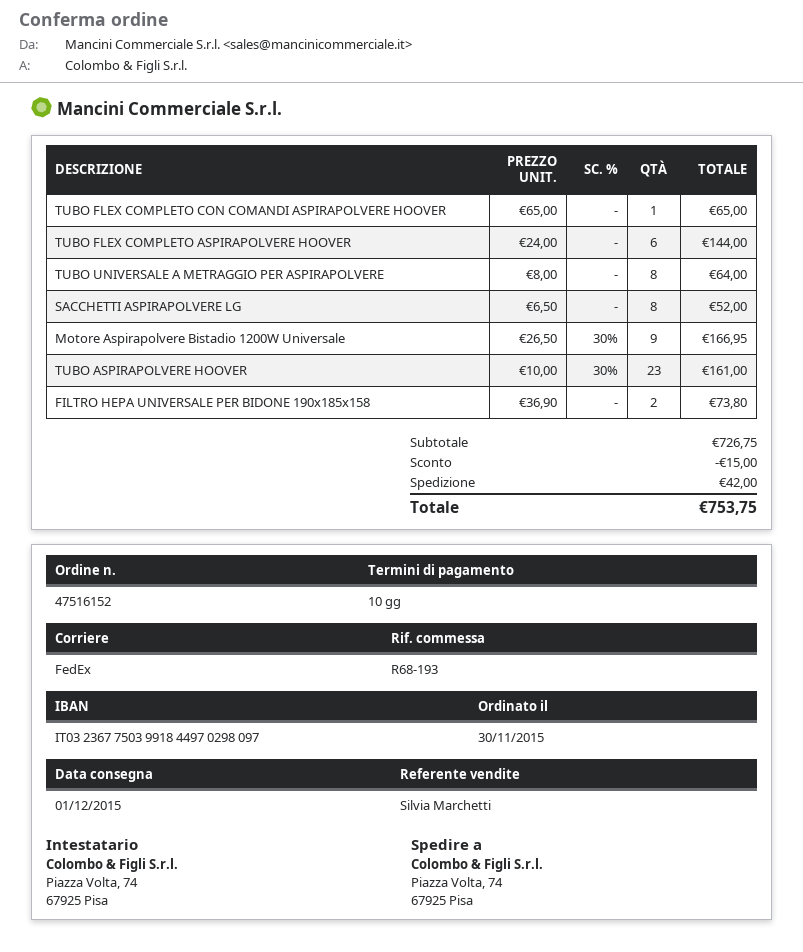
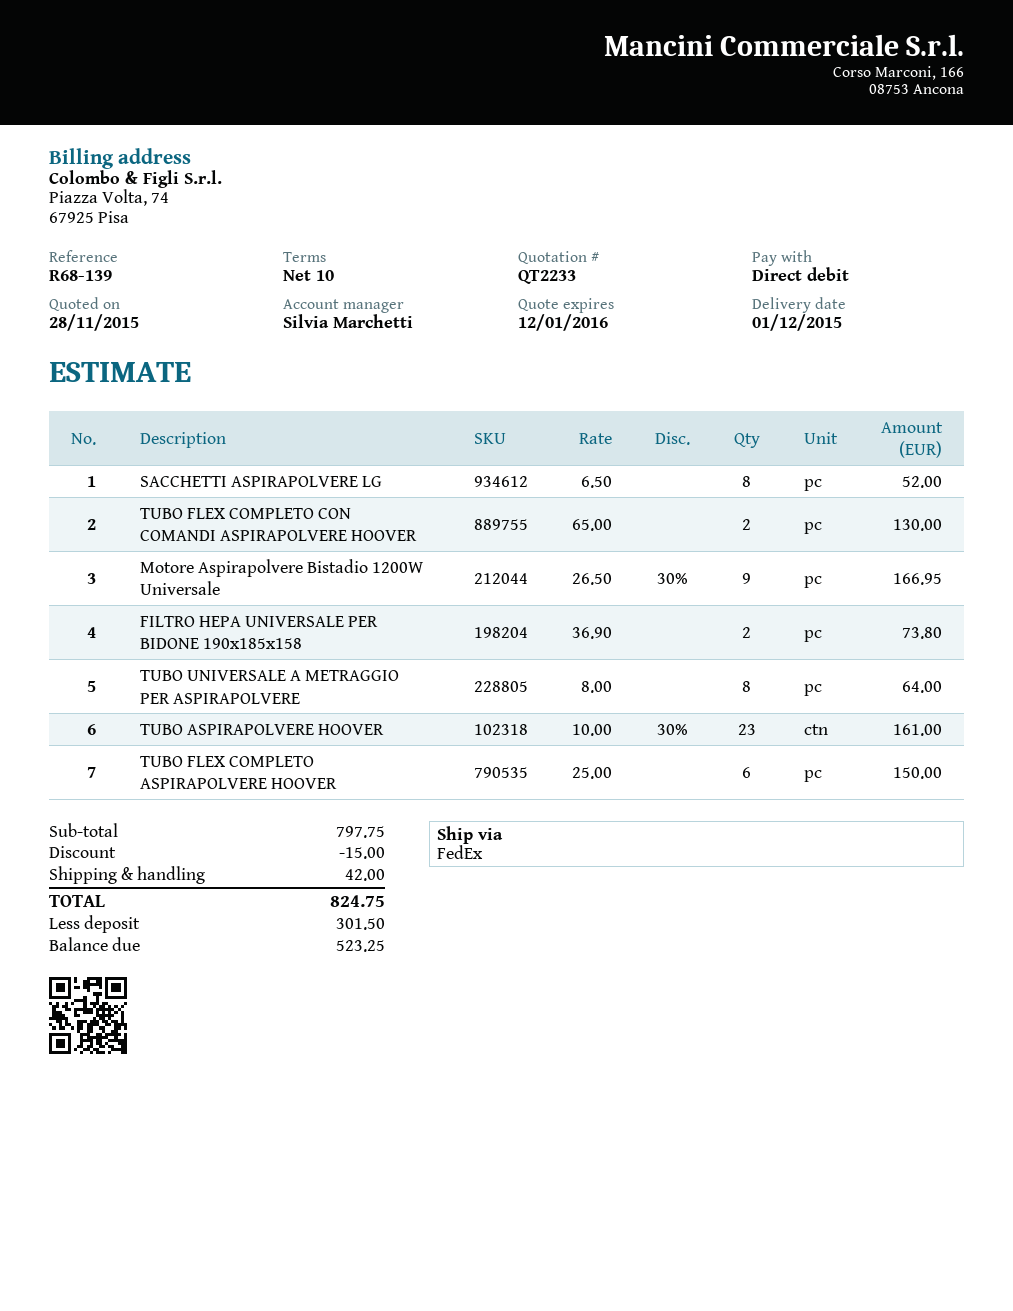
reference: R68-193 -> R68-139
TUBO FLEX COMPLETO CON COMANDI ASPIRAPOLVERE HOOVER: 1 x 65.00 = 65.00 -> 2 x 65.00 = 130.00
TUBO FLEX COMPLETO ASPIRAPOLVERE HOOVER: 6 x 24.00 = 144.00 -> 6 x 25.00 = 150.00
subtotal: 726.75 -> 797.75
total: 753.75 -> 824.75

